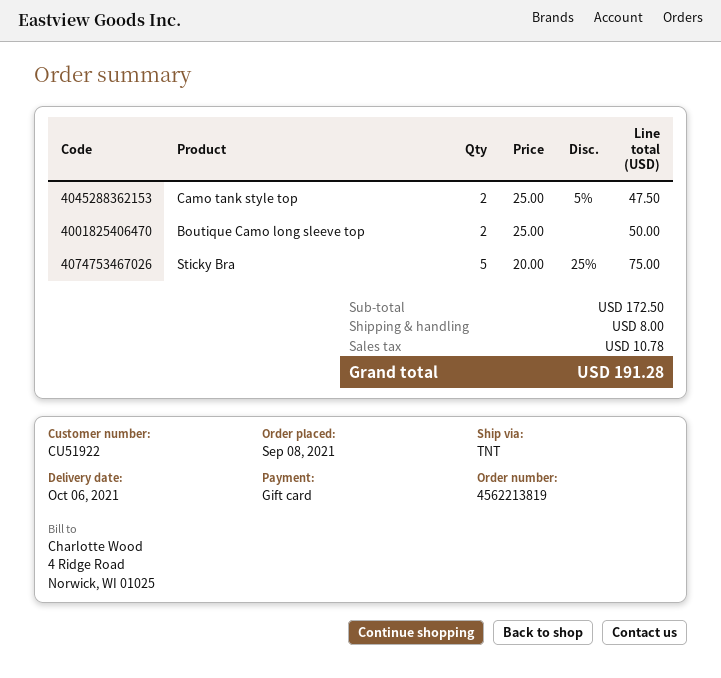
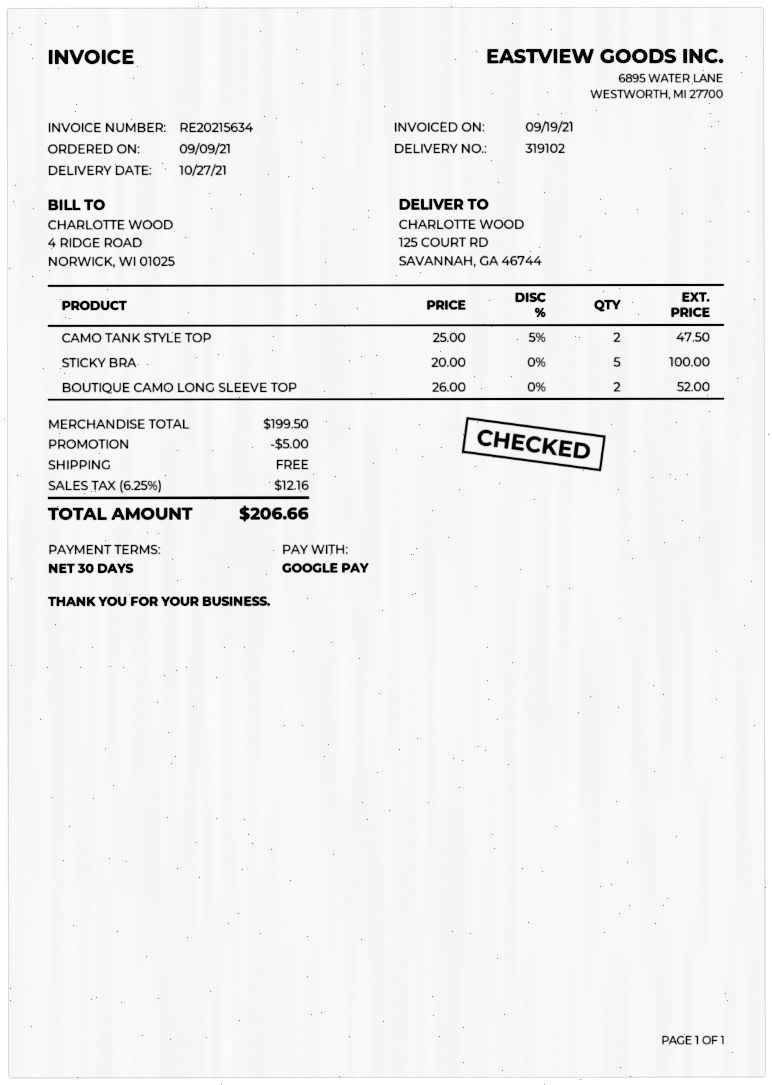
order date: 2021-09-08 -> 2021-09-09
delivery date: 2021-10-06 -> 2021-10-27
payment method: gift card -> Google Pay
Boutique Camo long sleeve top: 2 x 25.00 = 50.00 -> 2 x 26.00 = 52.00
Sticky Bra: 5 x 20.00 - 25% = 75.00 -> 5 x 20.00 = 100.00
subtotal: 172.50 -> 199.50
discount: none -> 5.00
shipping: 8.00 -> 0.00
tax: 10.78 -> 12.16
total: 191.28 -> 206.66

